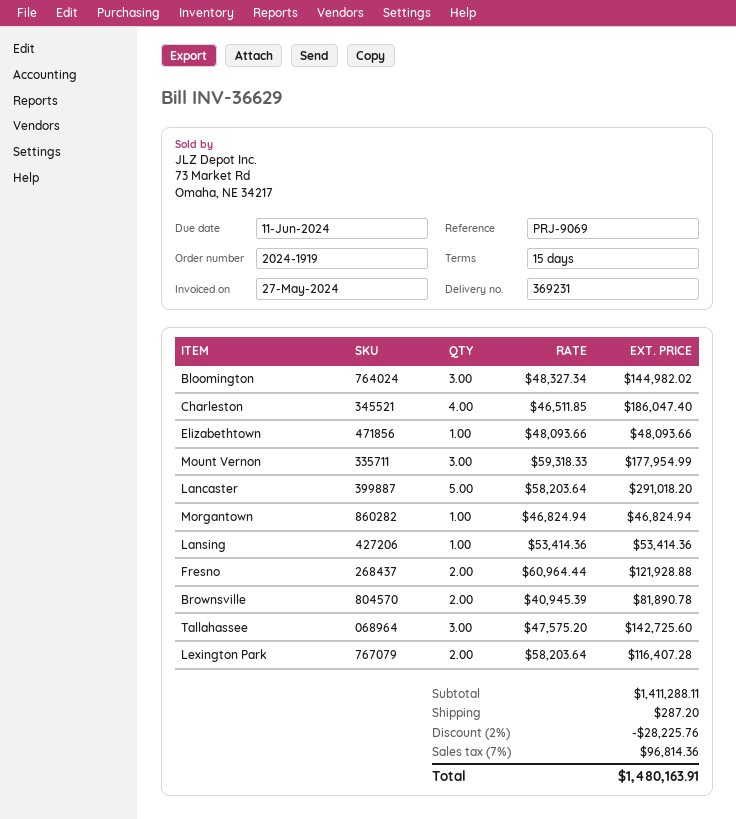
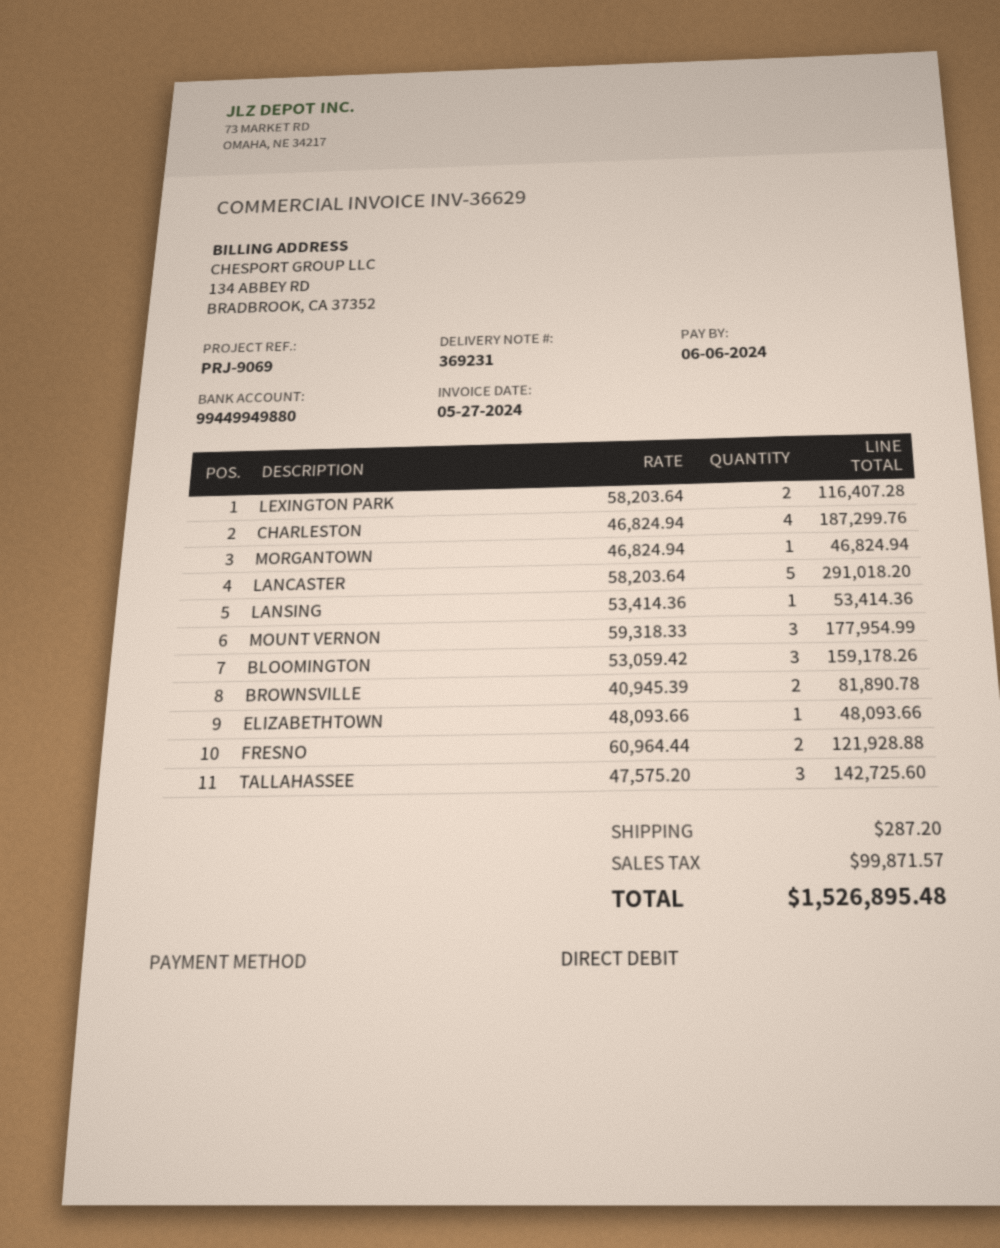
due date: 2024-06-11 -> 2024-06-06
Bloomington: 3 x 48327.34 = 144982.02 -> 3 x 53059.42 = 159178.26
Charleston: 4 x 46511.85 = 186047.40 -> 4 x 46824.94 = 187299.76
discount: 2% = 28225.76 -> none
tax: 96814.36 -> 99871.57
total: 1480163.91 -> 1526895.48

